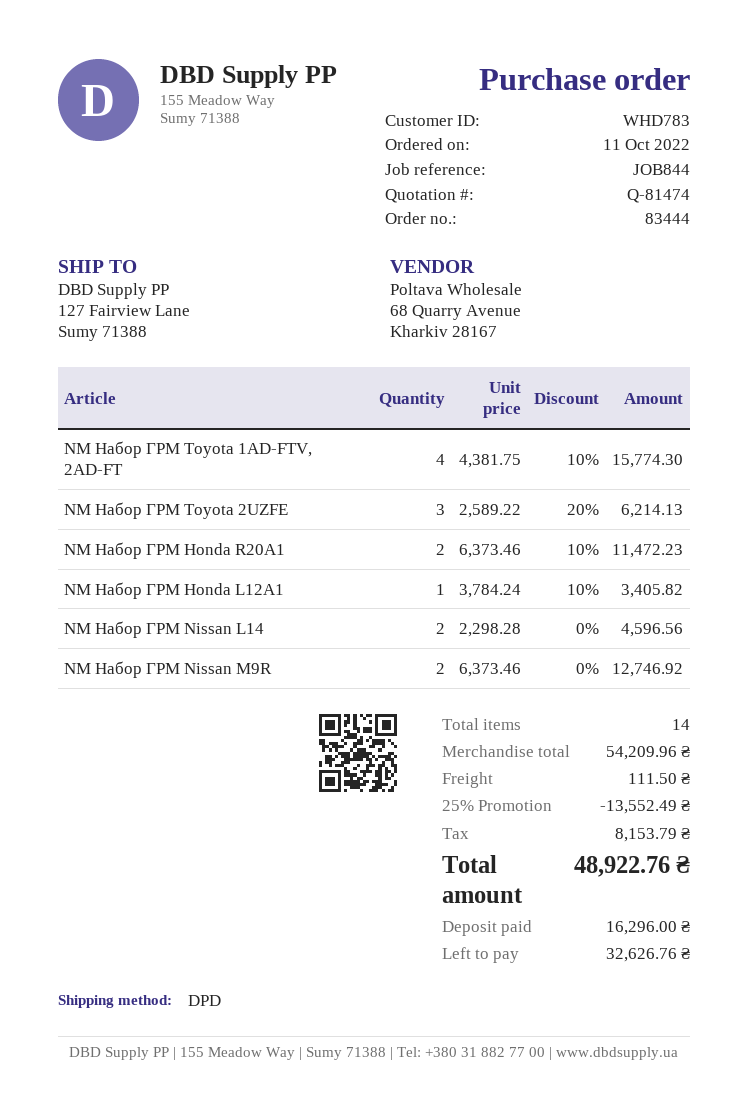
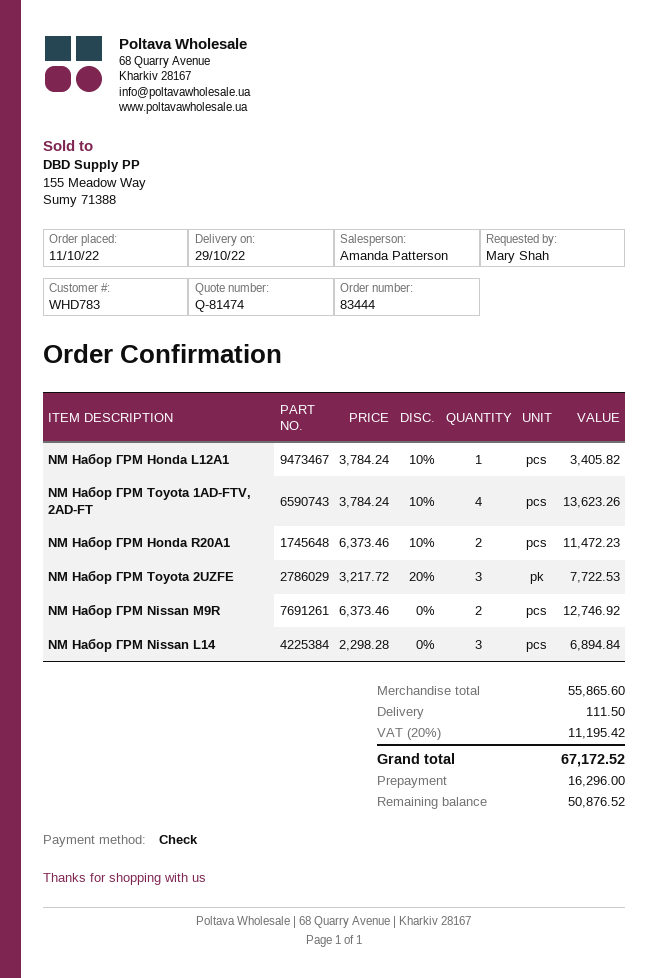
NM Набор ГРМ Toyota 1AD-FTV, 2AD-FT: 4 x 4381.75 - 10% = 15774.30 -> 4 x 3784.24 - 10% = 13623.26
NM Набор ГРМ Toyota 2UZFE: 3 x 2589.22 - 20% = 6214.13 -> 3 x 3217.72 - 20% = 7722.53
NM Набор ГРМ Nissan L14: 2 x 2298.28 = 4596.56 -> 3 x 2298.28 = 6894.84
subtotal: 54209.96 -> 55865.60
discount: 25% = 13552.49 -> none
tax: 8153.79 -> 11195.42
total: 48922.76 -> 67172.52
balance: 32626.76 -> 50876.52

